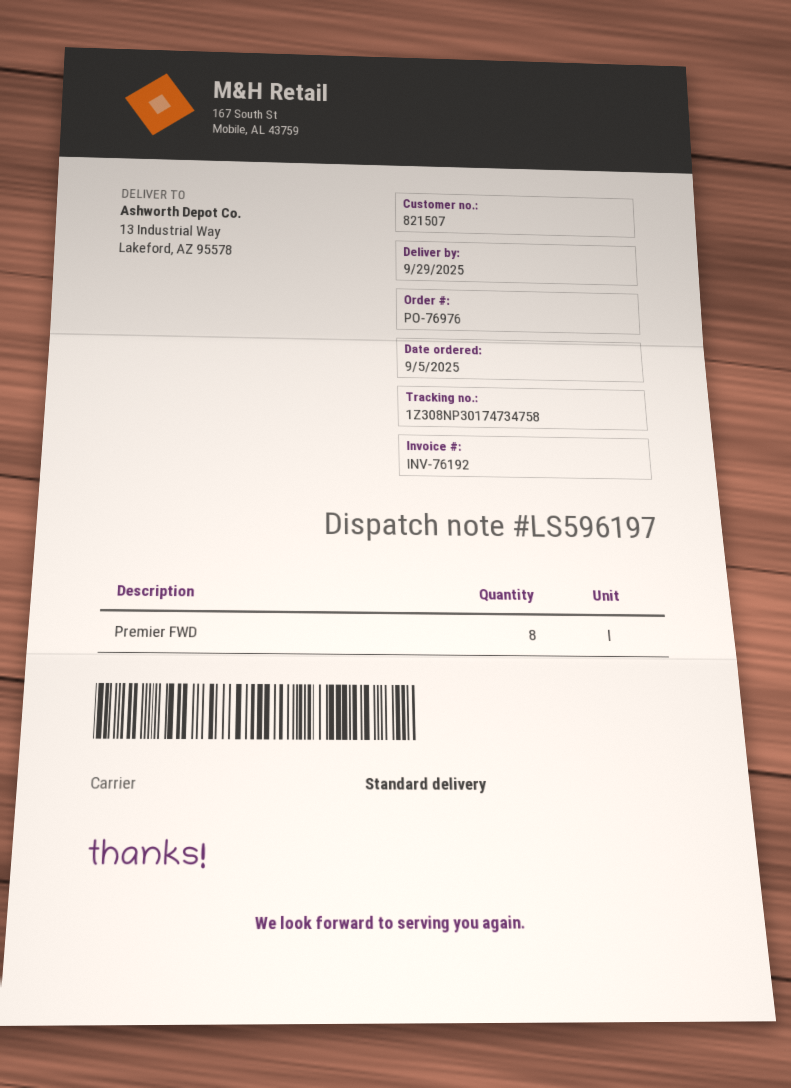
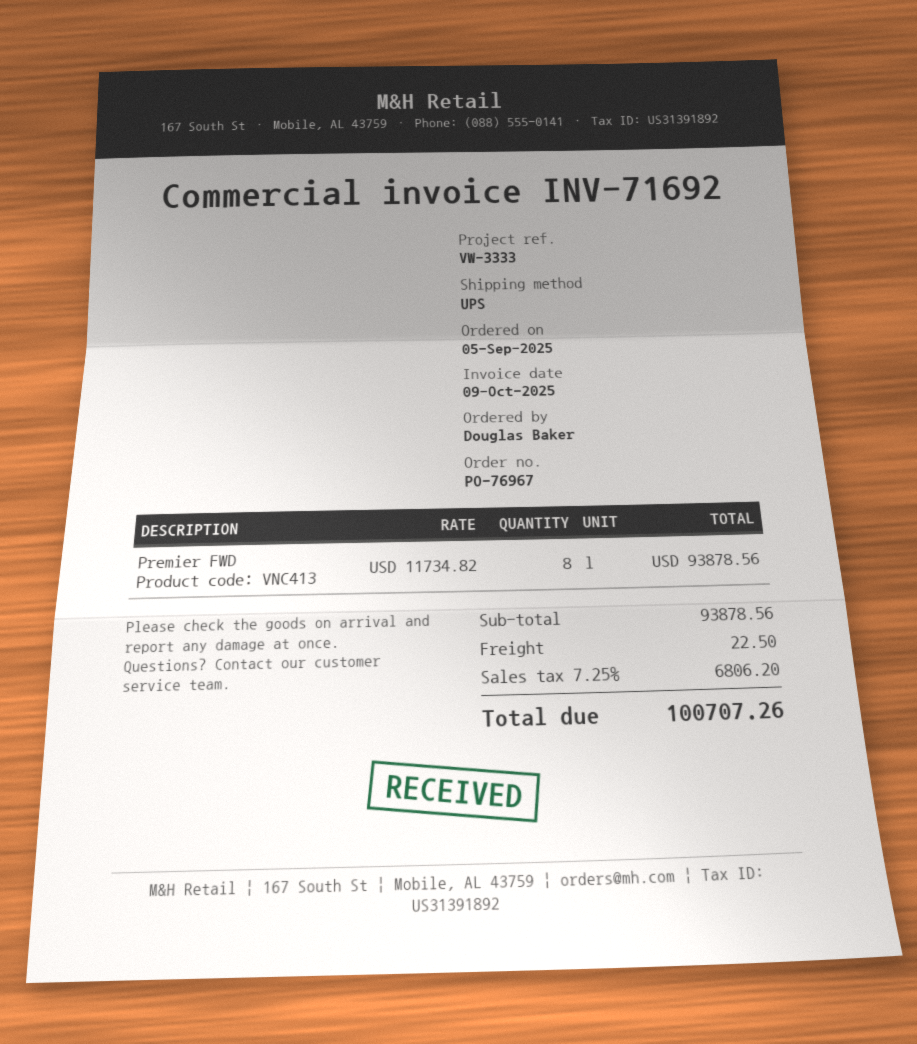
order number: PO-76976 -> PO-76967
invoice number: INV-76192 -> INV-71692
shipping method: standard -> UPS

